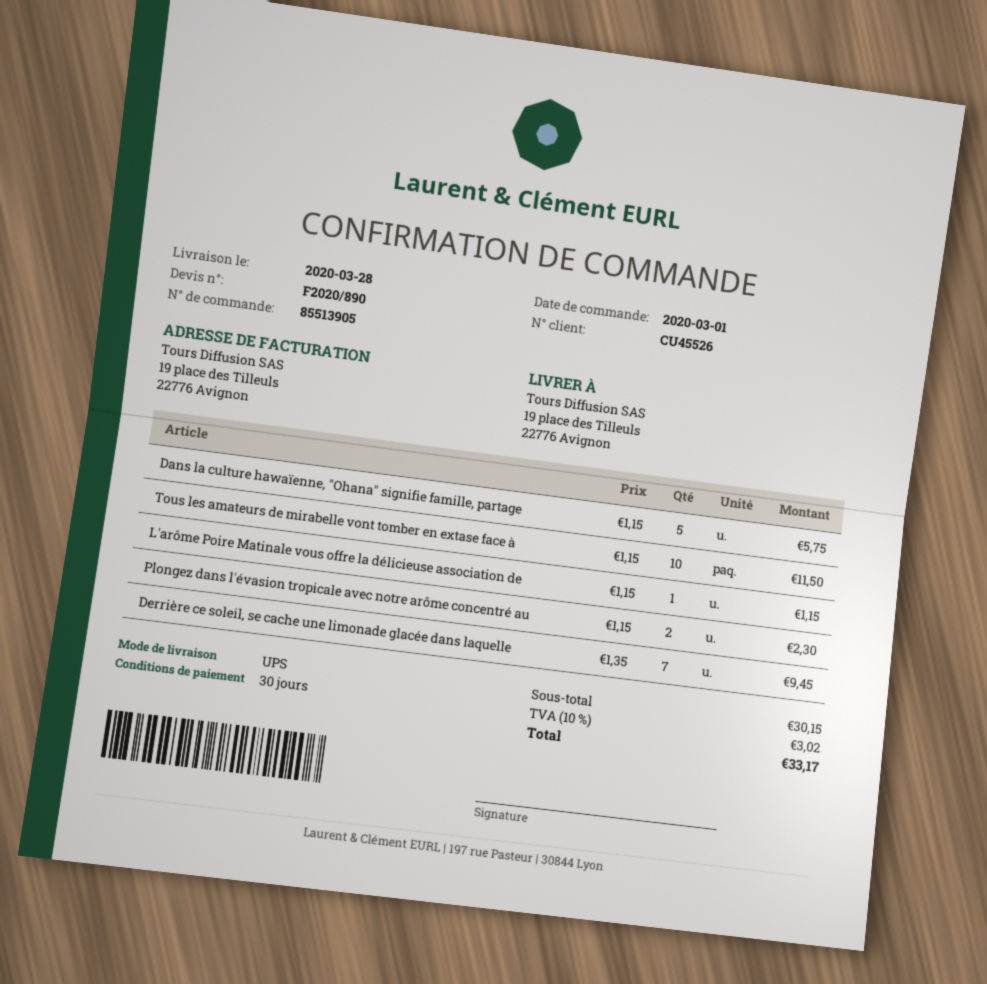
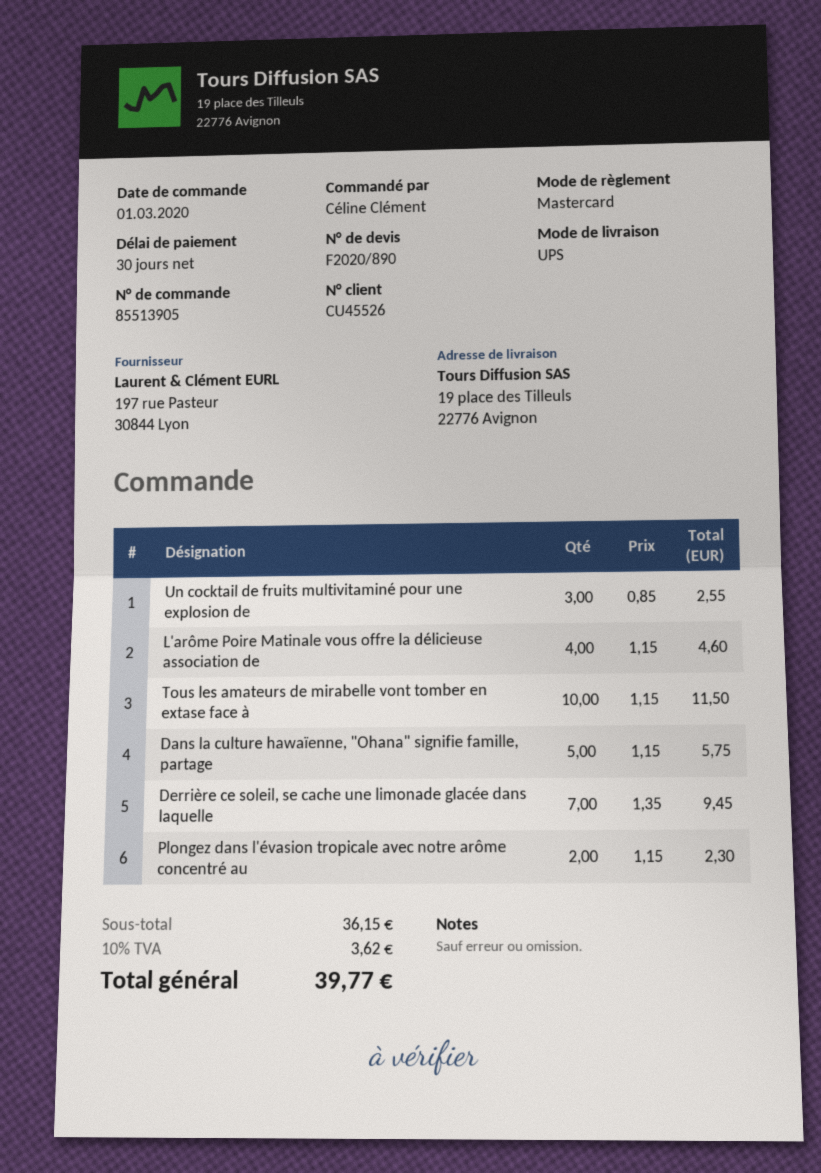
L'arôme Poire Matinale vous offre la délicieuse association de: 1 x 1.15 = 1.15 -> 4 x 1.15 = 4.60
Un cocktail de fruits multivitaminé pour une explosion de: none -> 3 x 0.85 = 2.55
subtotal: 30.15 -> 36.15
tax: 10% = 3.02 -> 10% = 3.62
total: 33.17 -> 39.77

